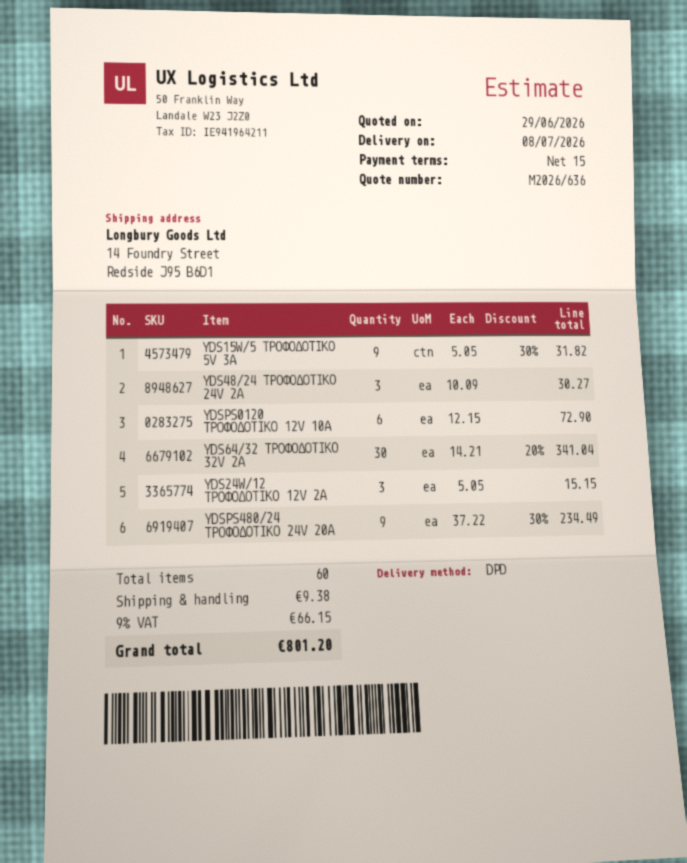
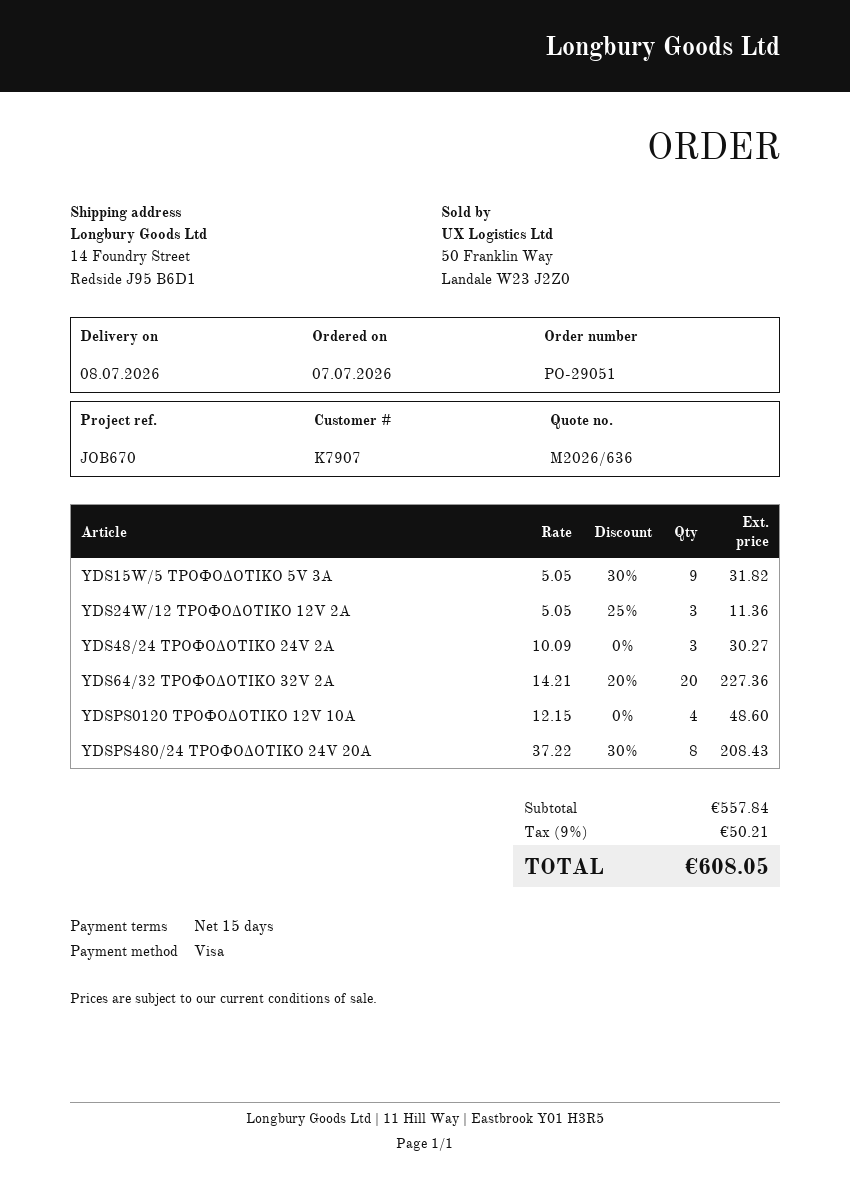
YDSPS0120 ΤΡΟΦΟΔΟΤΙΚΟ 12V 10A: 6 x 12.15 = 72.90 -> 4 x 12.15 = 48.60
YDS64/32 ΤΡΟΦΟΔΟΤΙΚΟ 32V 2A: 30 x 14.21 - 20% = 341.04 -> 20 x 14.21 - 20% = 227.36
YDS24W/12 ΤΡΟΦΟΔΟΤΙΚΟ 12V 2A: 3 x 5.05 = 15.15 -> 3 x 5.05 - 25% = 11.36
YDSPS480/24 ΤΡΟΦΟΔΟΤΙΚΟ 24V 20A: 9 x 37.22 - 30% = 234.49 -> 8 x 37.22 - 30% = 208.43
shipping: 9.38 -> none
tax: 9% = 66.15 -> 9% = 50.21
total: 801.20 -> 608.05

